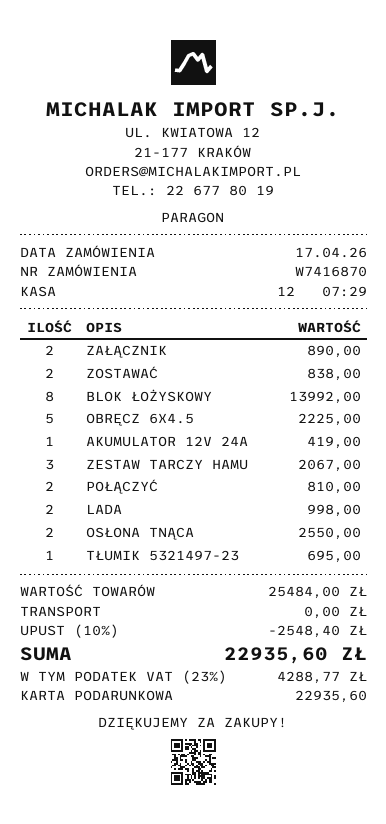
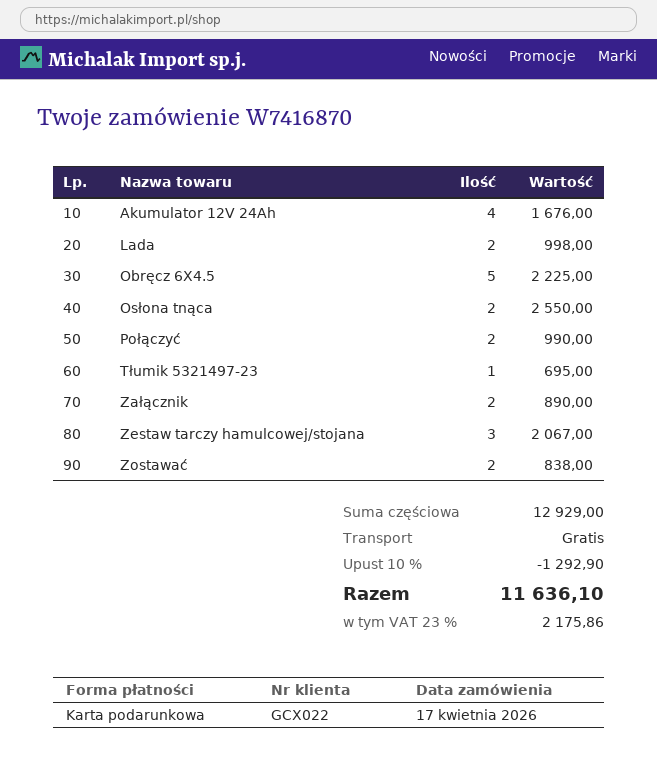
BLOK ŁOŻYSKOWY: 8 for 13992.00 -> none
AKUMULATOR 12V 24A: 1 for 419.00 -> 4 for 1676.00
POŁĄCZYĆ: 2 for 810.00 -> 2 for 990.00
subtotal: 25484.00 -> 12929.00
discount: 10% = 2548.40 -> 10% = 1292.90
tax: 23% = 4288.77 -> 23% = 2175.86
total: 22935.60 -> 11636.10

